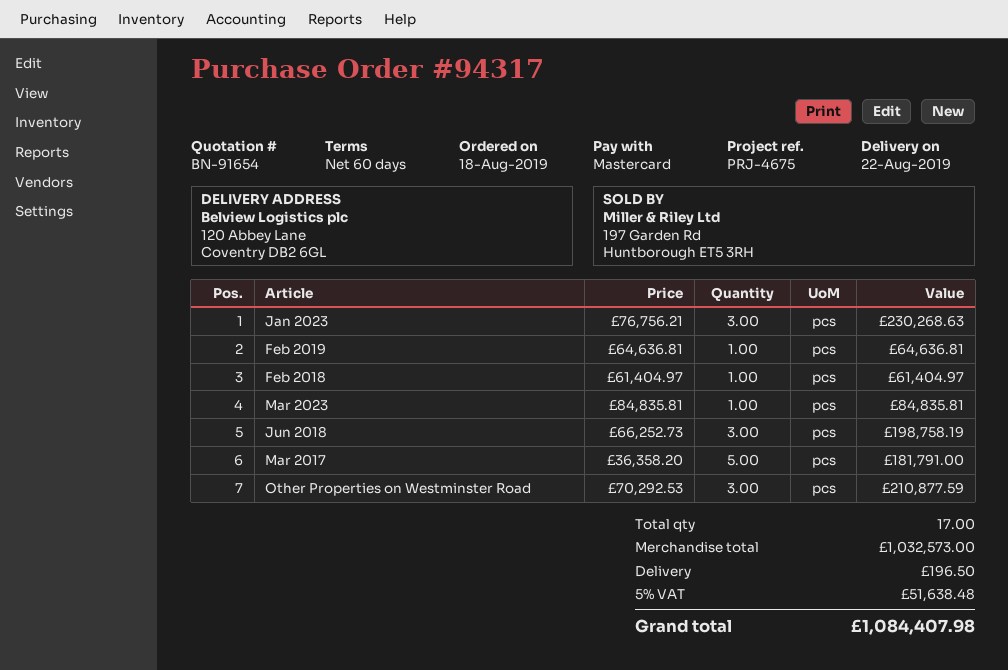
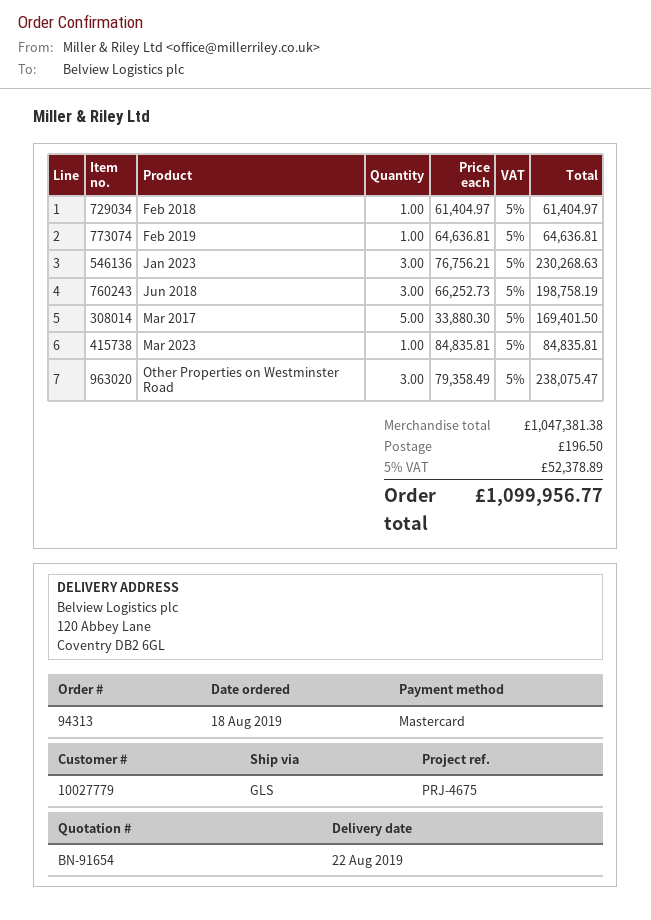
order number: 94317 -> 94313
Mar 2017: 5 x 36358.20 = 181791.00 -> 5 x 33880.30 = 169401.50
Other Properties on Westminster Road: 3 x 70292.53 = 210877.59 -> 3 x 79358.49 = 238075.47
subtotal: 1032573.00 -> 1047381.38
tax: 5% = 51638.48 -> 5% = 52378.89
total: 1084407.98 -> 1099956.77

